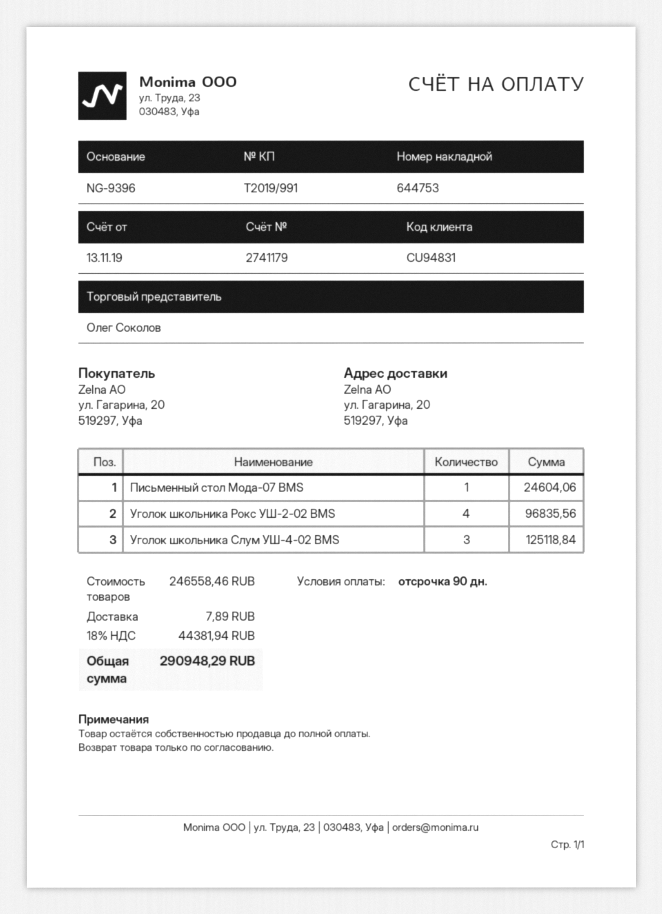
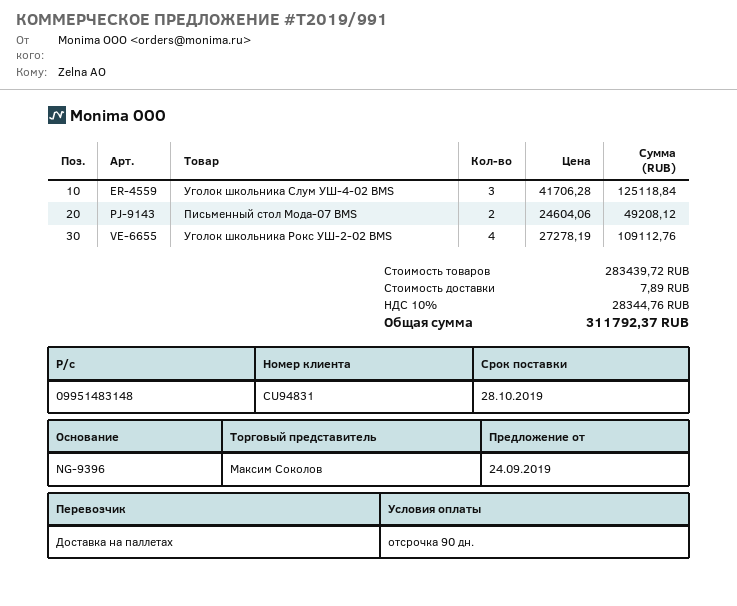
sales rep: Олег Соколов -> Максим Соколов
Письменный стол Мода-07 BMS: 1 for 24604.06 -> 2 for 49208.12
Уголок школьника Рокс УШ-2-02 BMS: 4 for 96835.56 -> 4 for 109112.76
subtotal: 246558.46 -> 283439.72
tax: 18% = 44381.94 -> 10% = 28344.76
total: 290948.29 -> 311792.37

